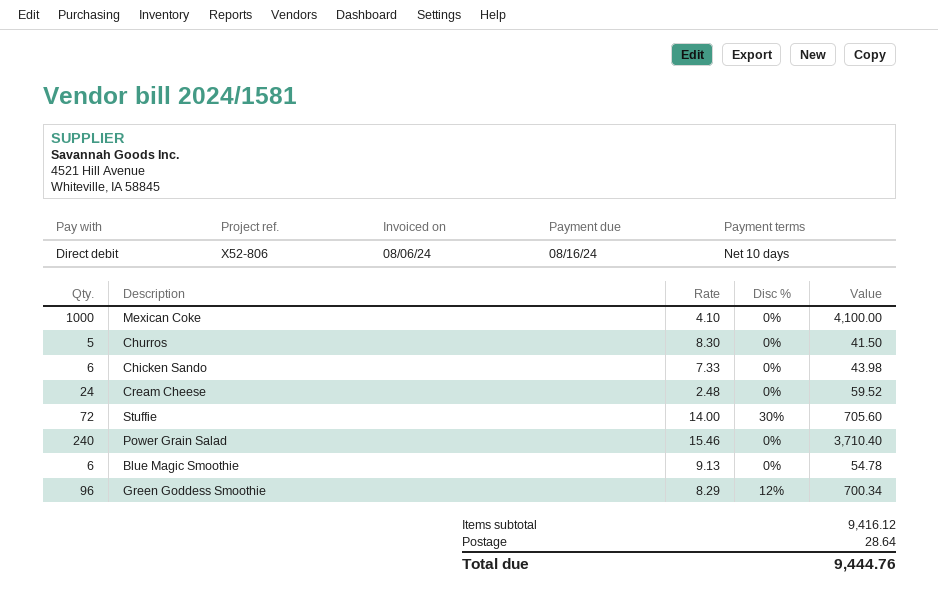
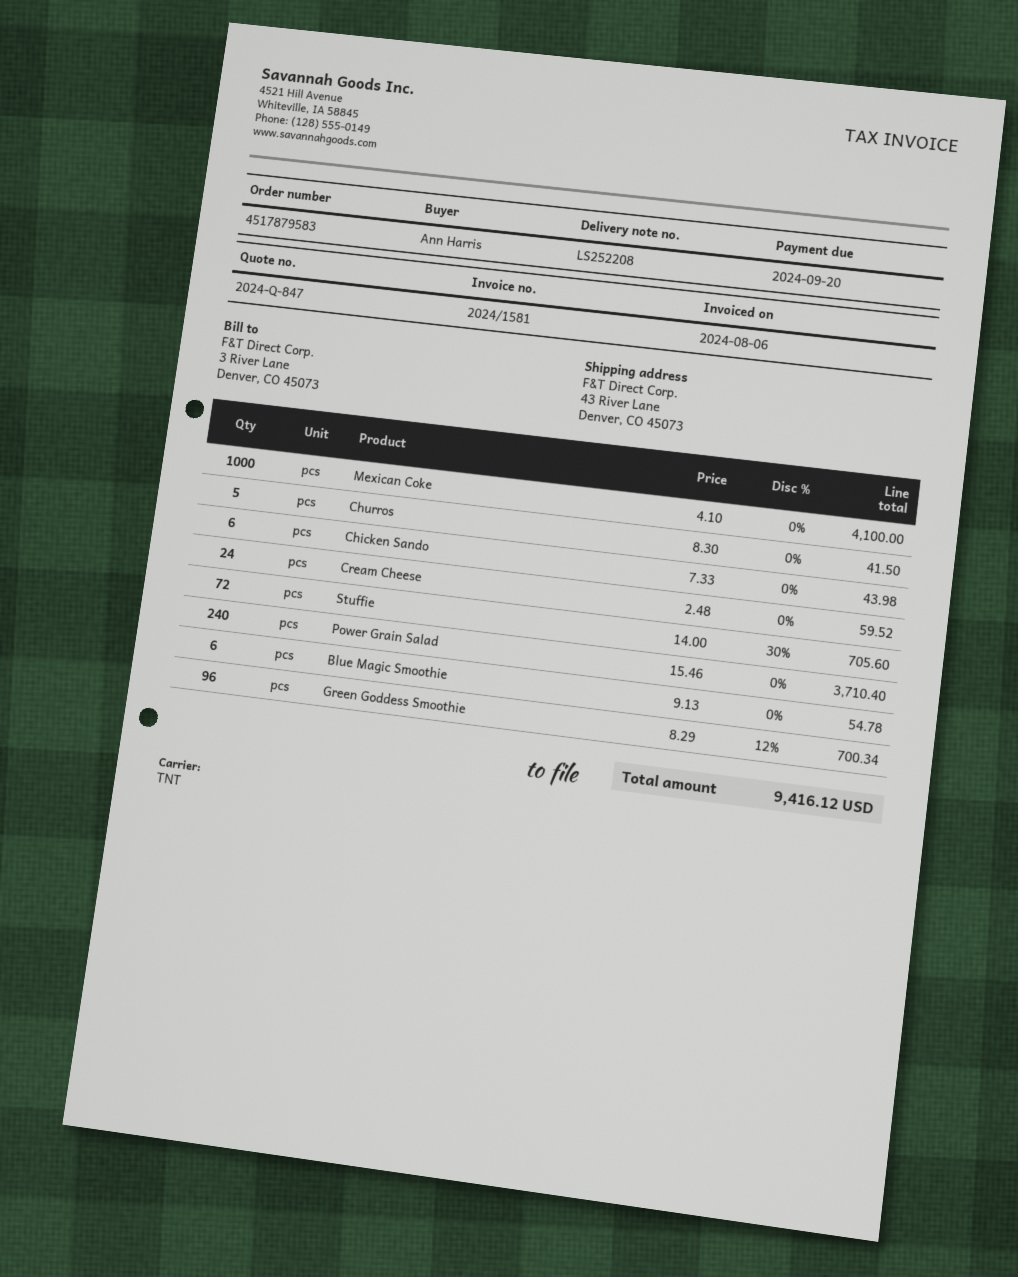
due date: 2024-08-16 -> 2024-09-20
shipping: 28.64 -> none
total: 9444.76 -> 9416.12

